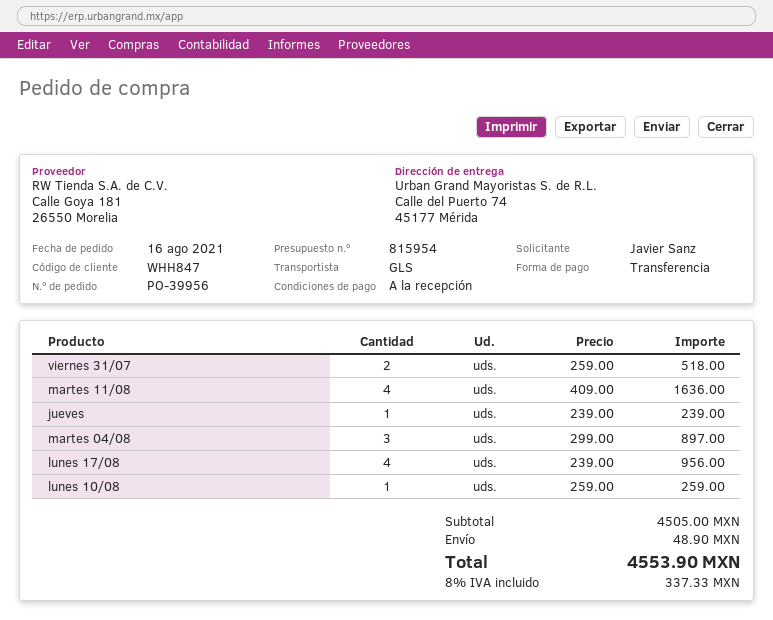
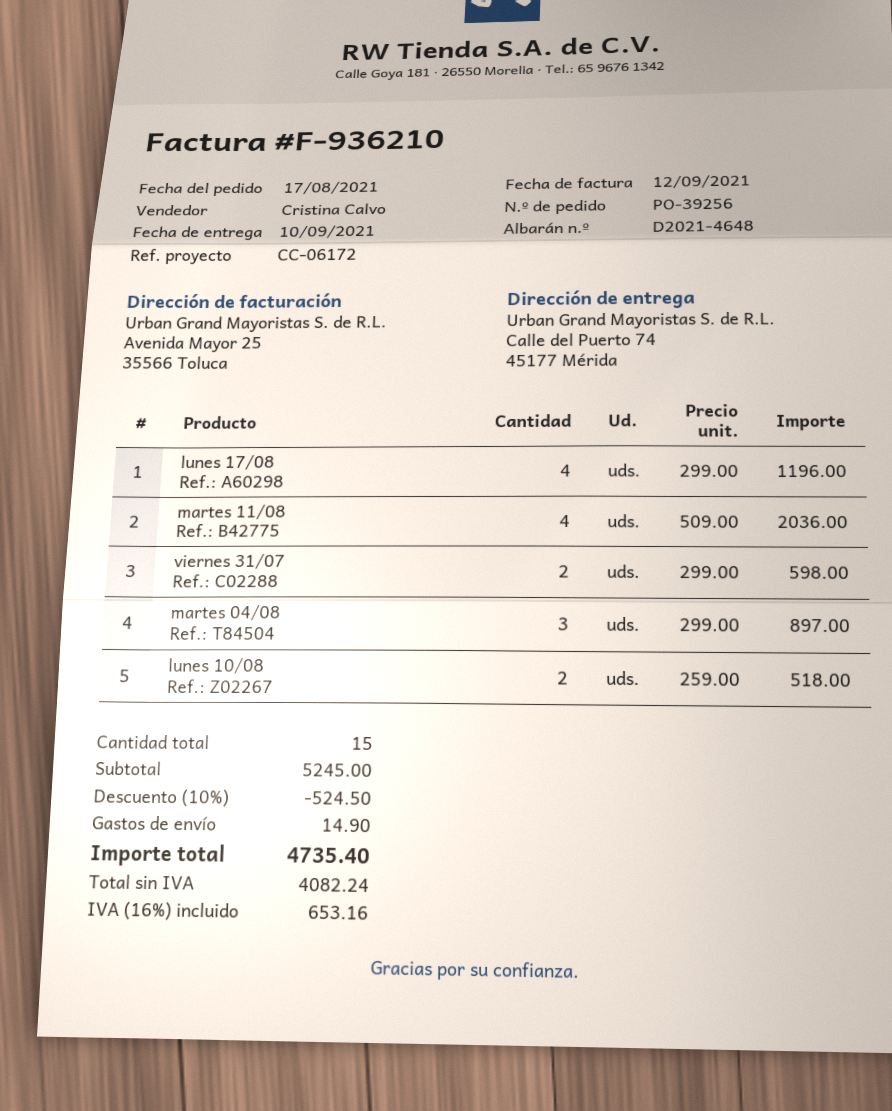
order number: PO-39956 -> PO-39256
order date: 2021-08-16 -> 2021-08-17
viernes 31/07: 2 x 259.00 = 518.00 -> 2 x 299.00 = 598.00
martes 11/08: 4 x 409.00 = 1636.00 -> 4 x 509.00 = 2036.00
jueves: 1 x 239.00 = 239.00 -> none
lunes 17/08: 4 x 239.00 = 956.00 -> 4 x 299.00 = 1196.00
lunes 10/08: 1 x 259.00 = 259.00 -> 2 x 259.00 = 518.00
subtotal: 4505.00 -> 5245.00
discount: none -> 10% = 524.50
shipping: 48.90 -> 14.90
tax: 8% = 337.33 -> 16% = 653.16
total: 4553.90 -> 4735.40

